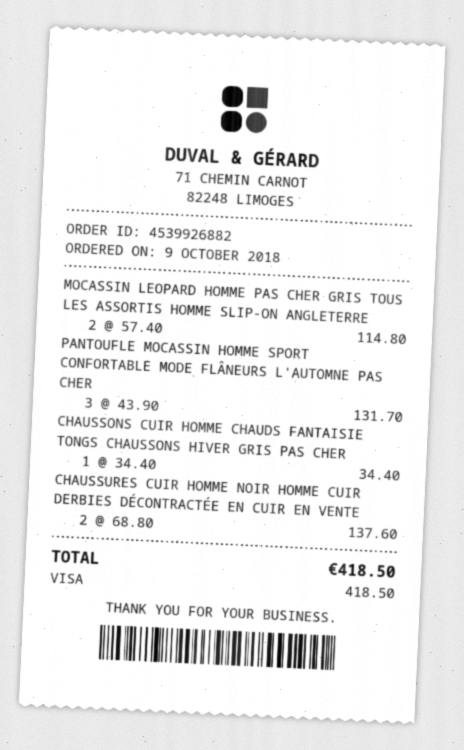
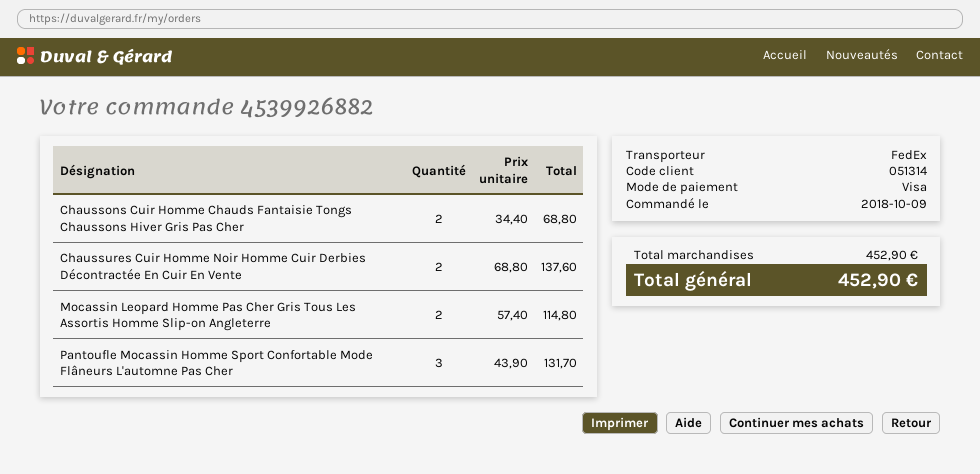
CHAUSSONS CUIR HOMME CHAUDS FANTAISIE TONGS CHAUSSONS HIVER GRIS PAS CHER: 1 x 34.40 = 34.40 -> 2 x 34.40 = 68.80
total: 418.50 -> 452.90

